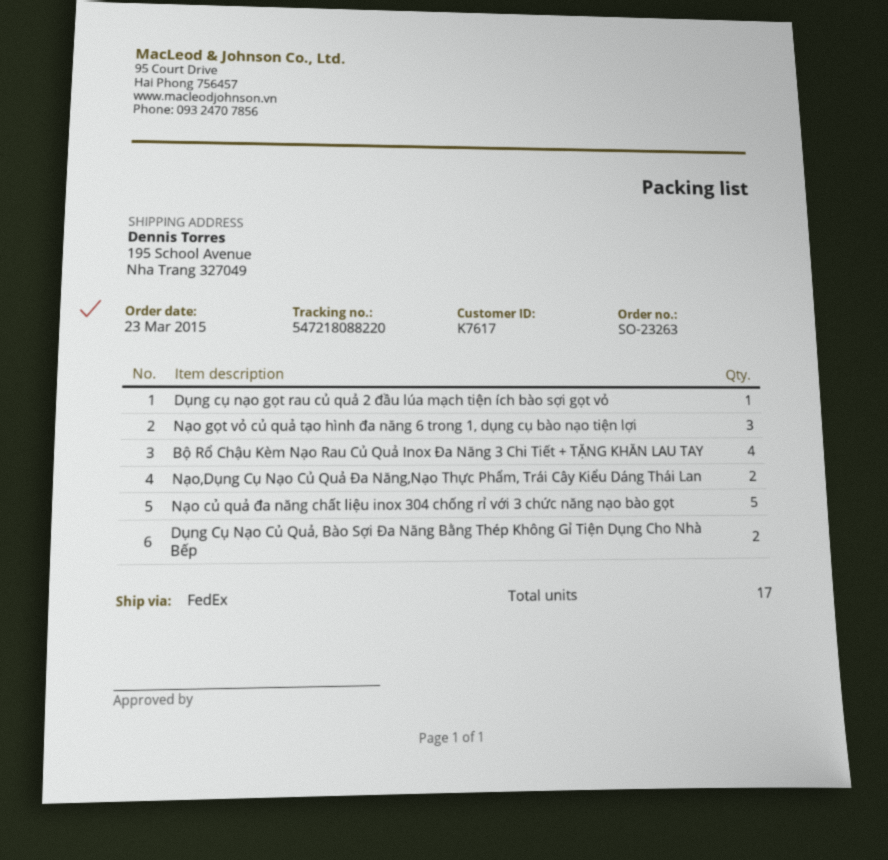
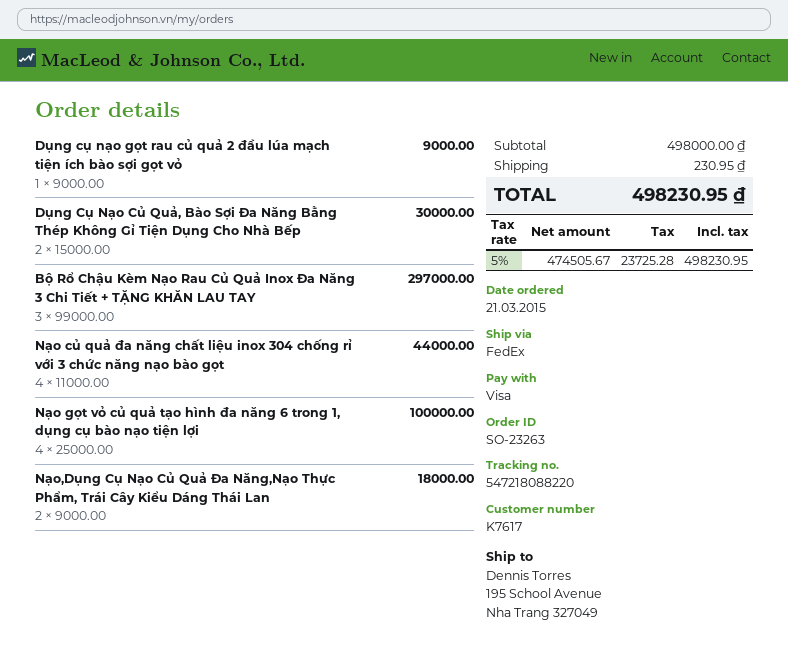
order date: 2015-03-23 -> 2015-03-21
Nạo gọt vỏ củ quả tạo hình đa năng 6 trong 1, dụng cụ bào nạo tiện lợi: 3 -> 4
Bộ Rổ Chậu Kèm Nạo Rau Củ Quả Inox Đa Năng 3 Chi Tiết + TẶNG KHĂN LAU TAY: 4 -> 3
Nạo củ quả đa năng chất liệu inox 304 chống rỉ với 3 chức năng nạo bào gọt: 5 -> 4

